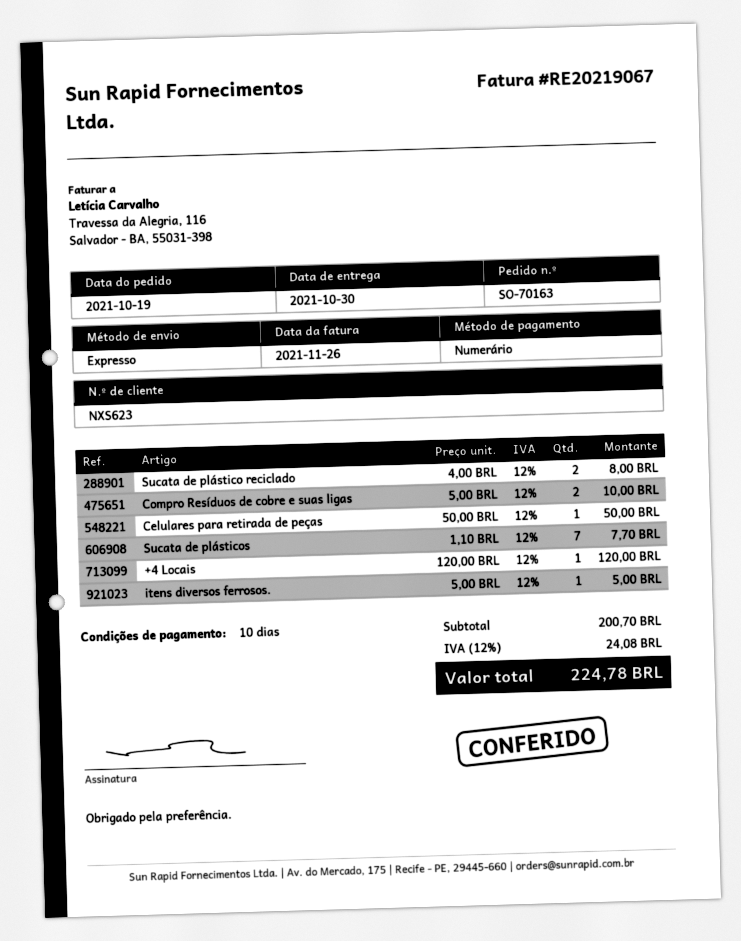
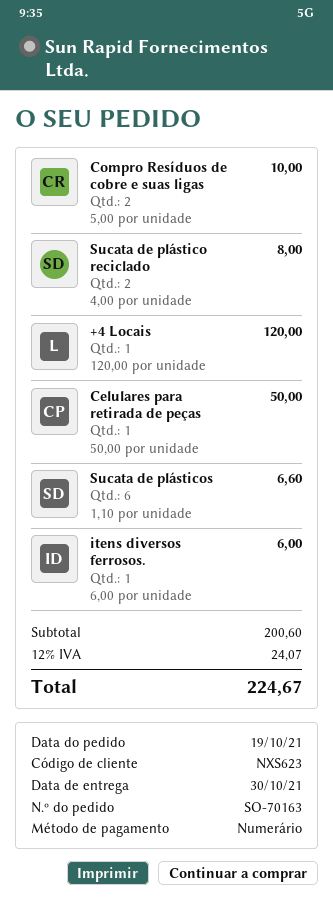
Sucata de plásticos: 7 x 1.10 = 7.70 -> 6 x 1.10 = 6.60
itens diversos ferrosos.: 1 x 5.00 = 5.00 -> 1 x 6.00 = 6.00
subtotal: 200.70 -> 200.60
tax: 12% = 24.08 -> 12% = 24.07
total: 224.78 -> 224.67

